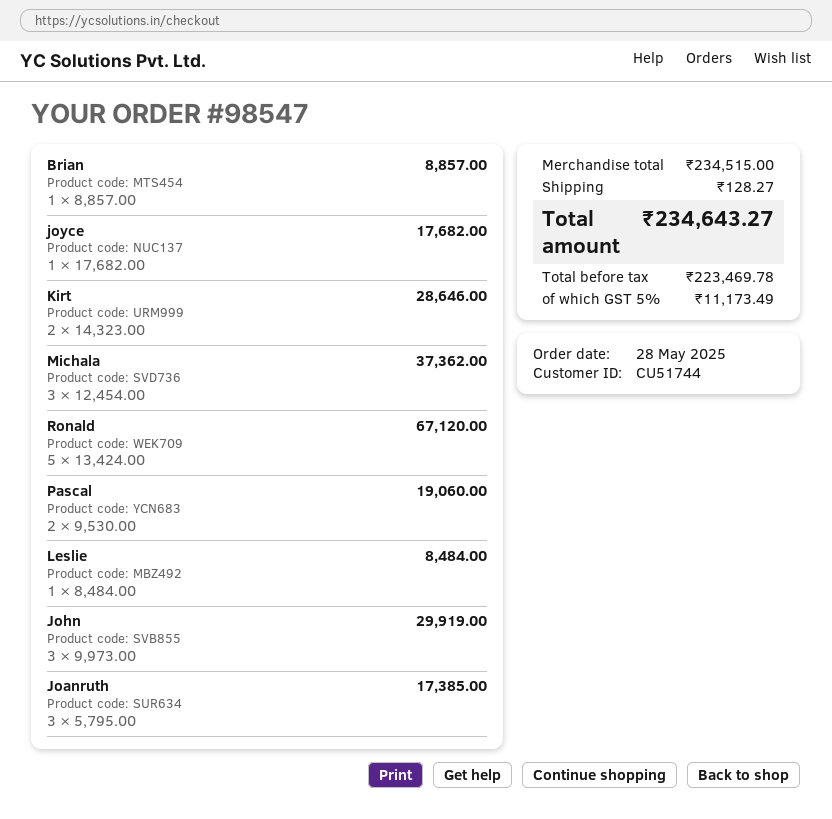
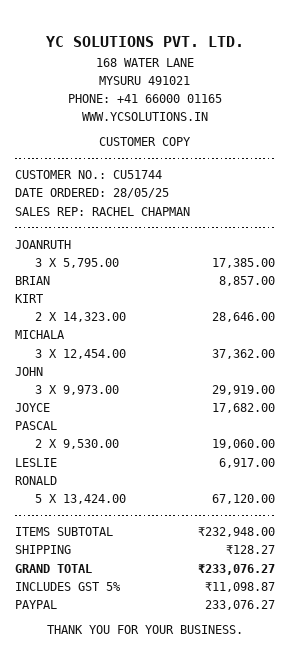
Leslie: 1 x 8484.00 = 8484.00 -> 1 x 6917.00 = 6917.00
subtotal: 234515.00 -> 232948.00
tax: 5% = 11173.49 -> 5% = 11098.87
total: 234643.27 -> 233076.27

